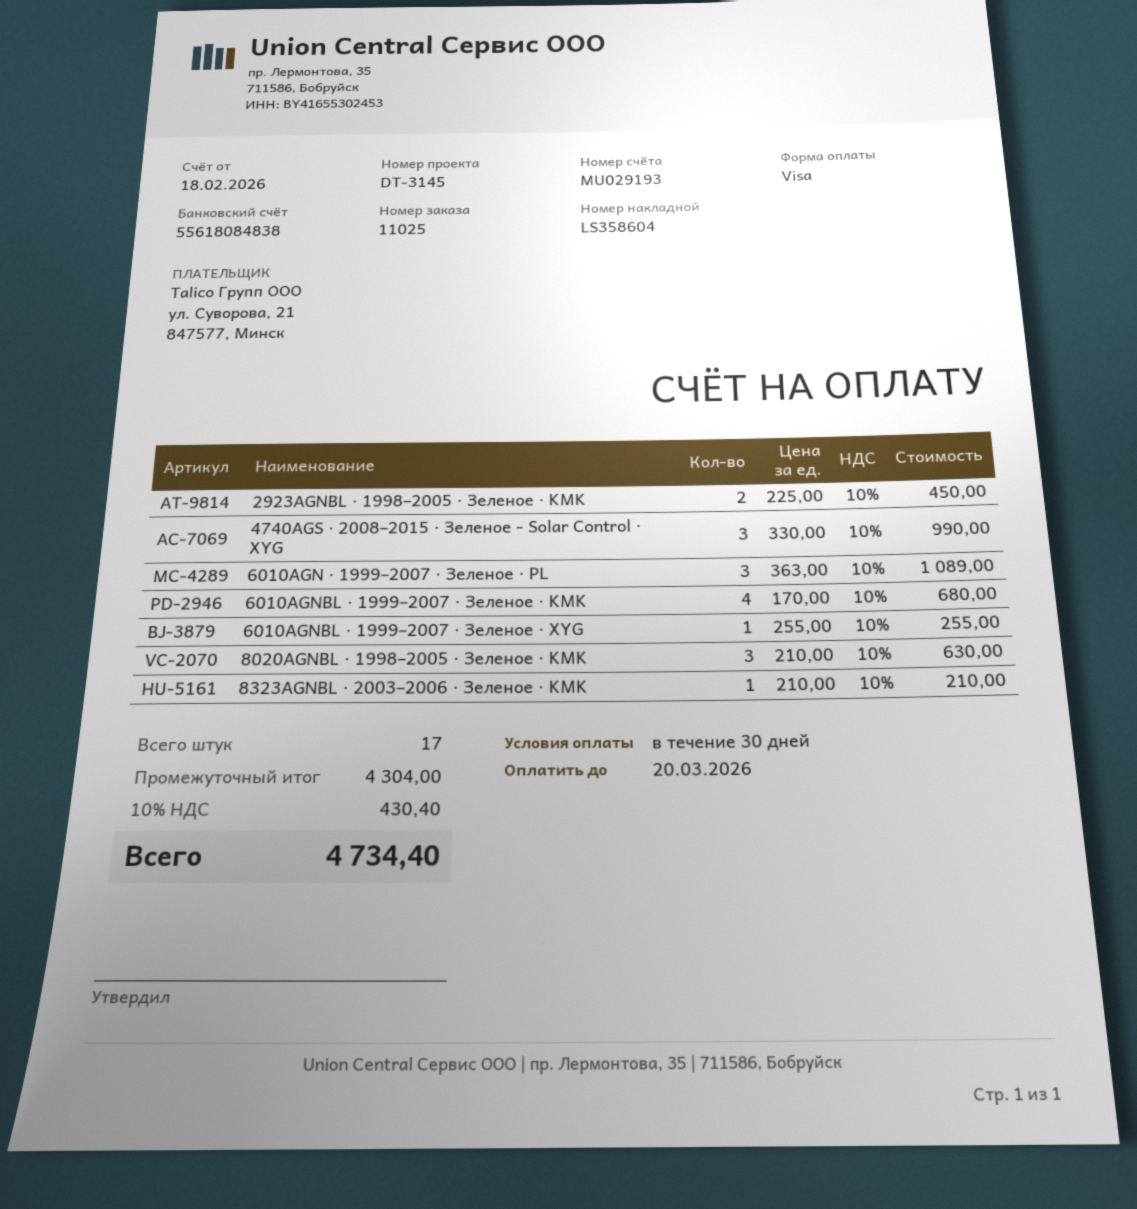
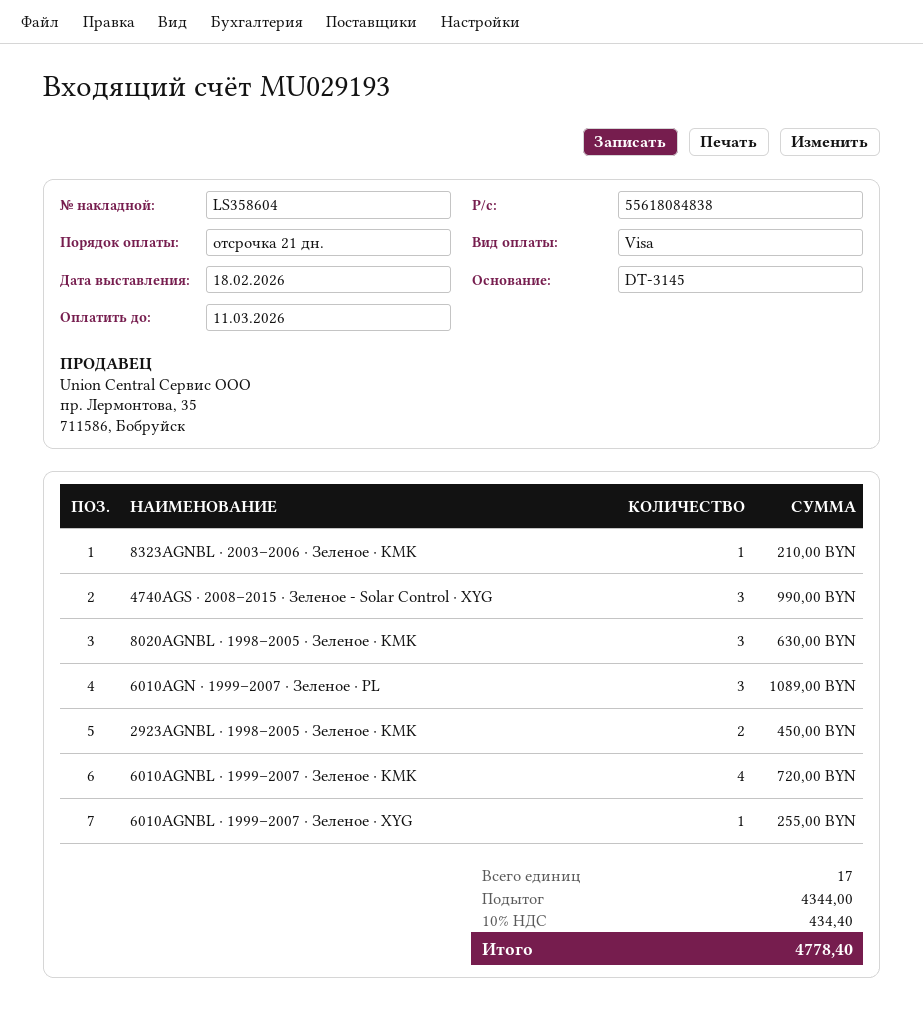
payment terms: 30 days -> 21 days
due date: 2026-03-20 -> 2026-03-11
6010AGNBL · 1999–2007 · Зеленое · KMK: 4 for 680.00 -> 4 for 720.00
subtotal: 4304.00 -> 4344.00
tax: 10% = 430.40 -> 10% = 434.40
total: 4734.40 -> 4778.40

